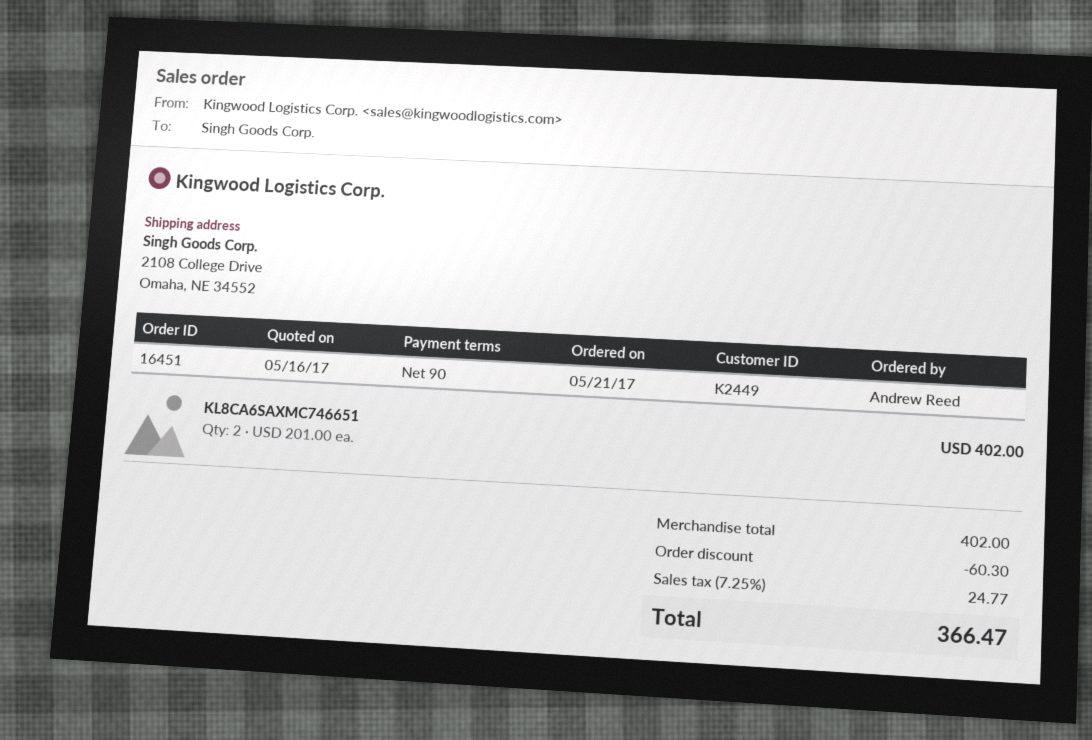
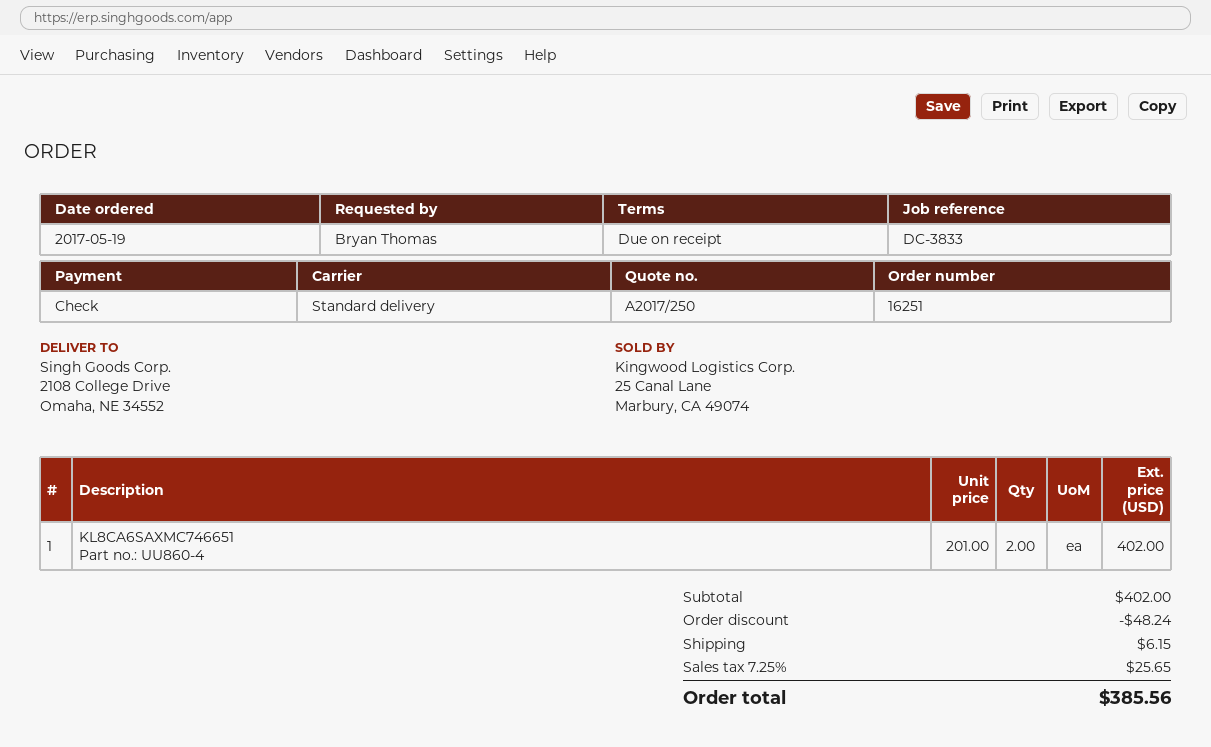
order number: 16451 -> 16251
order date: 2017-05-21 -> 2017-05-19
payment terms: 90 days -> on receipt
ordered by: Andrew Reed -> Bryan Thomas
discount: 60.30 -> 48.24
shipping: none -> 6.15
tax: 7.25% = 24.77 -> 7.25% = 25.65
total: 366.47 -> 385.56

